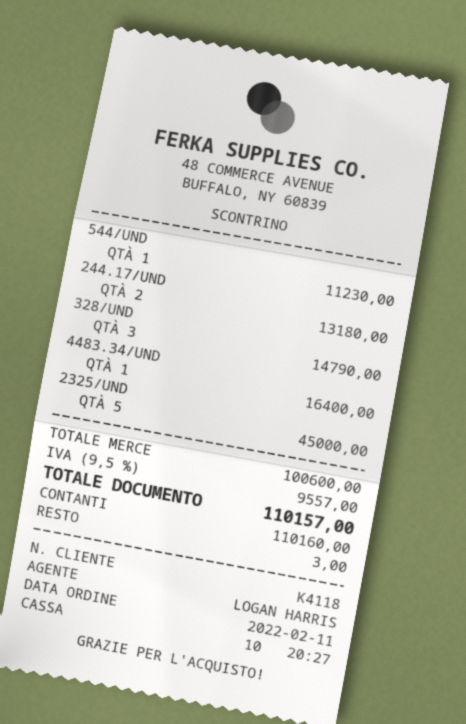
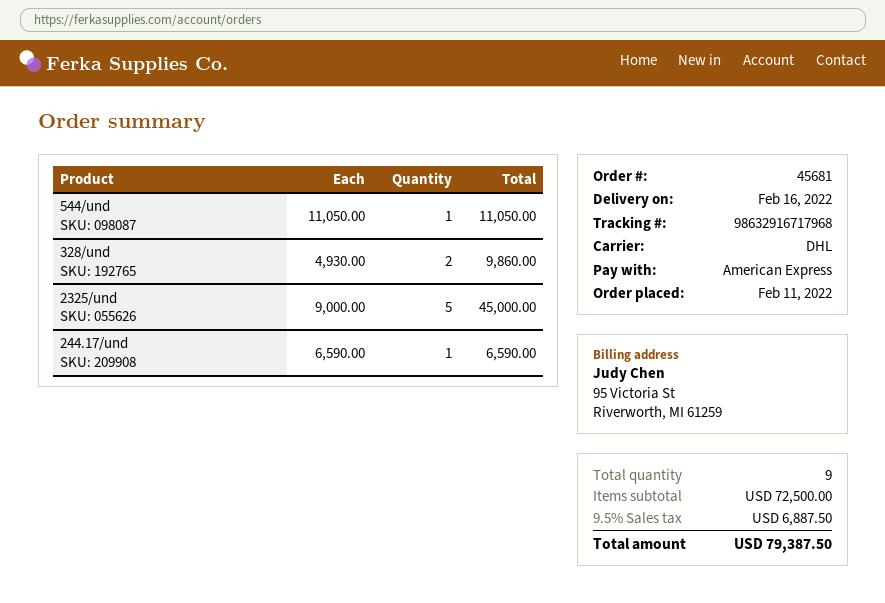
payment method: cash -> American Express
544/UND: 1 for 11230.00 -> 1 for 11050.00
244.17/UND: 2 for 13180.00 -> 1 for 6590.00
328/UND: 3 for 14790.00 -> 2 for 9860.00
4483.34/UND: 1 for 16400.00 -> none
subtotal: 100600.00 -> 72500.00
tax: 9.5% = 9557.00 -> 9.5% = 6887.50
total: 110157.00 -> 79387.50

